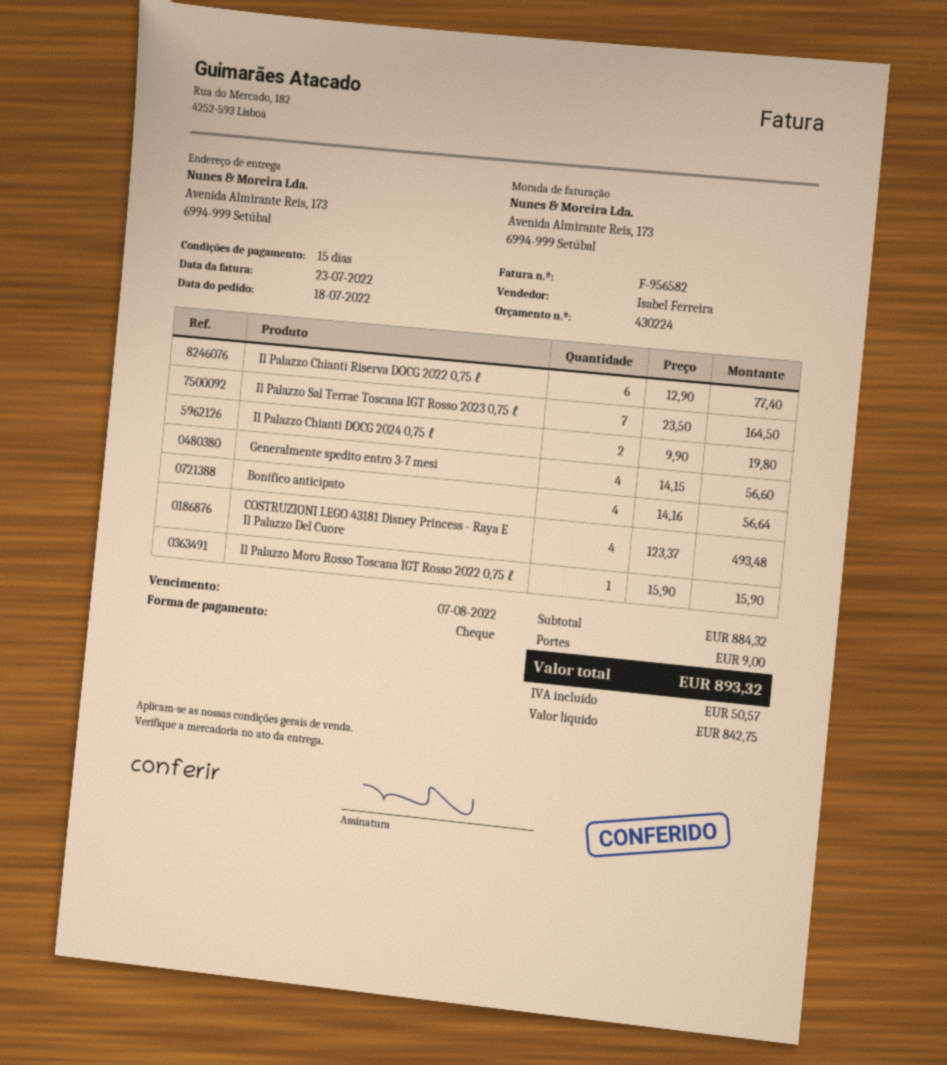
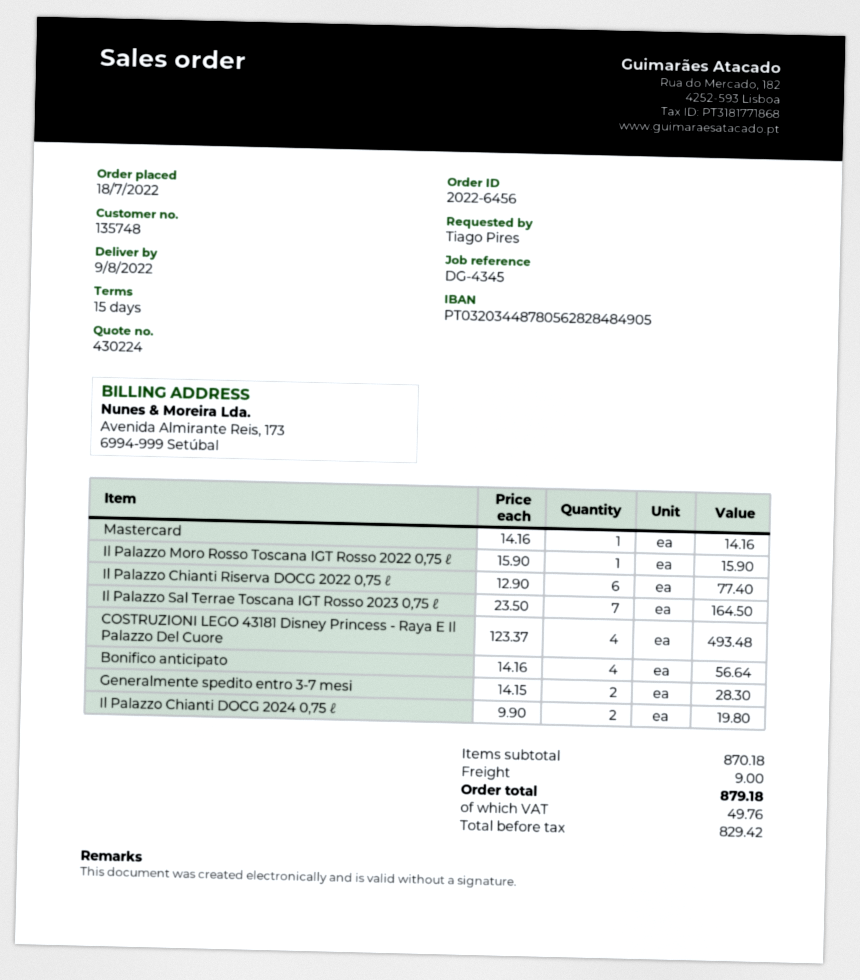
Generalmente spedito entro 3-7 mesi: 4 x 14.15 = 56.60 -> 2 x 14.15 = 28.30
Mastercard: none -> 1 x 14.16 = 14.16
subtotal: 884.32 -> 870.18
net: 842.75 -> 829.42
tax: 50.57 -> 49.76
total: 893.32 -> 879.18

